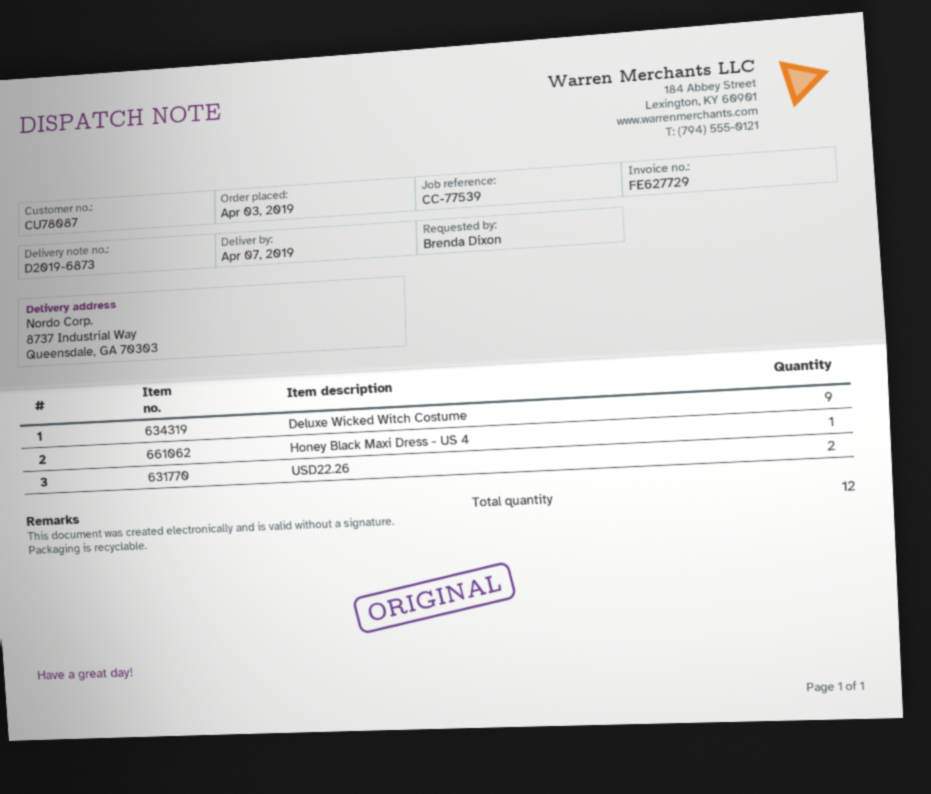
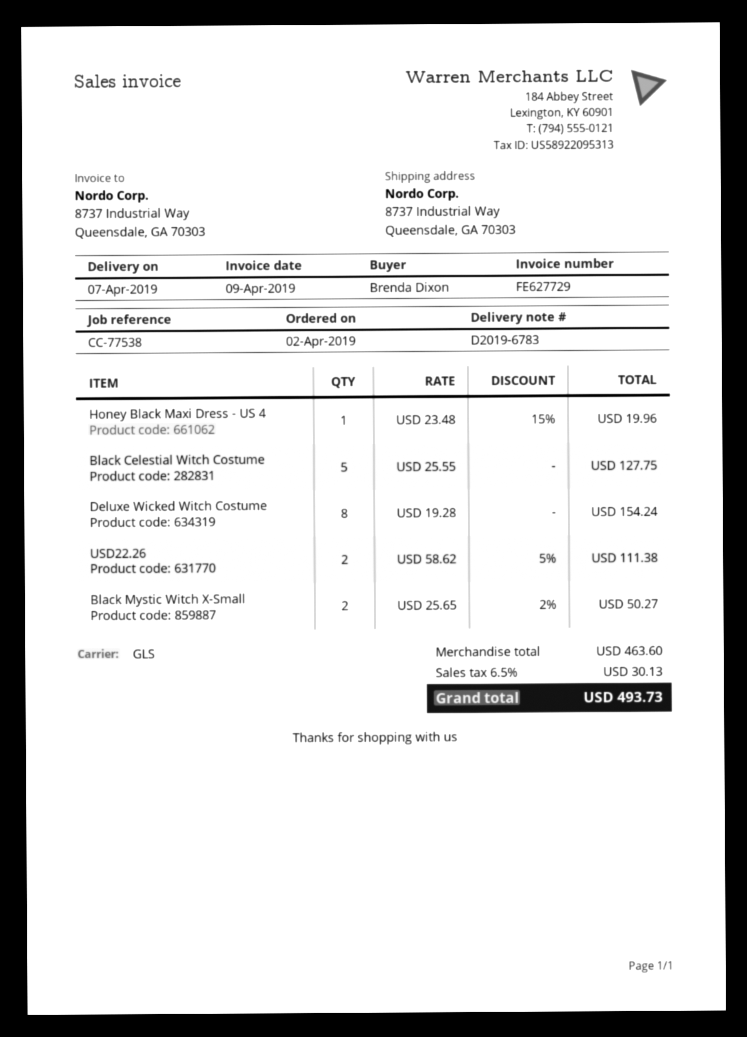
order date: 2019-04-03 -> 2019-04-02
delivery note number: D2019-6873 -> D2019-6783
reference: CC-77539 -> CC-77538
Deluxe Wicked Witch Costume: 9 -> 8
Black Celestial Witch Costume: none -> 5
Black Mystic Witch X-Small: none -> 2

